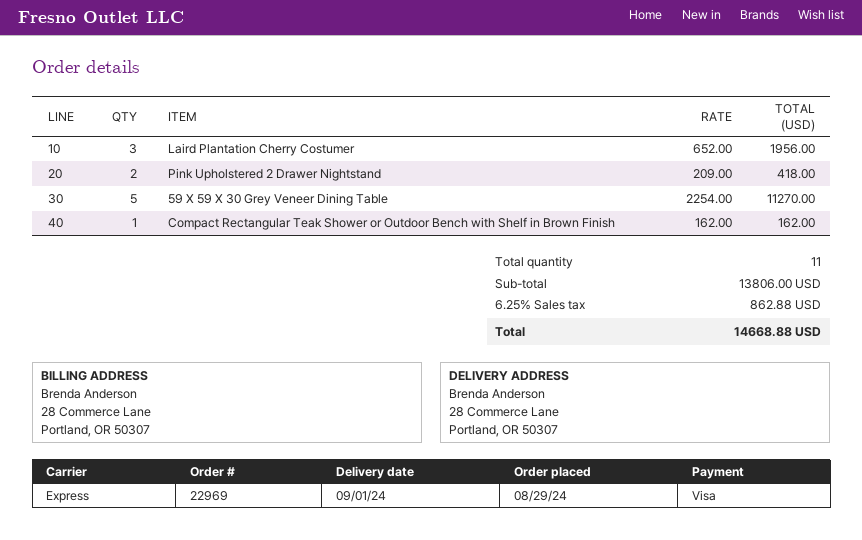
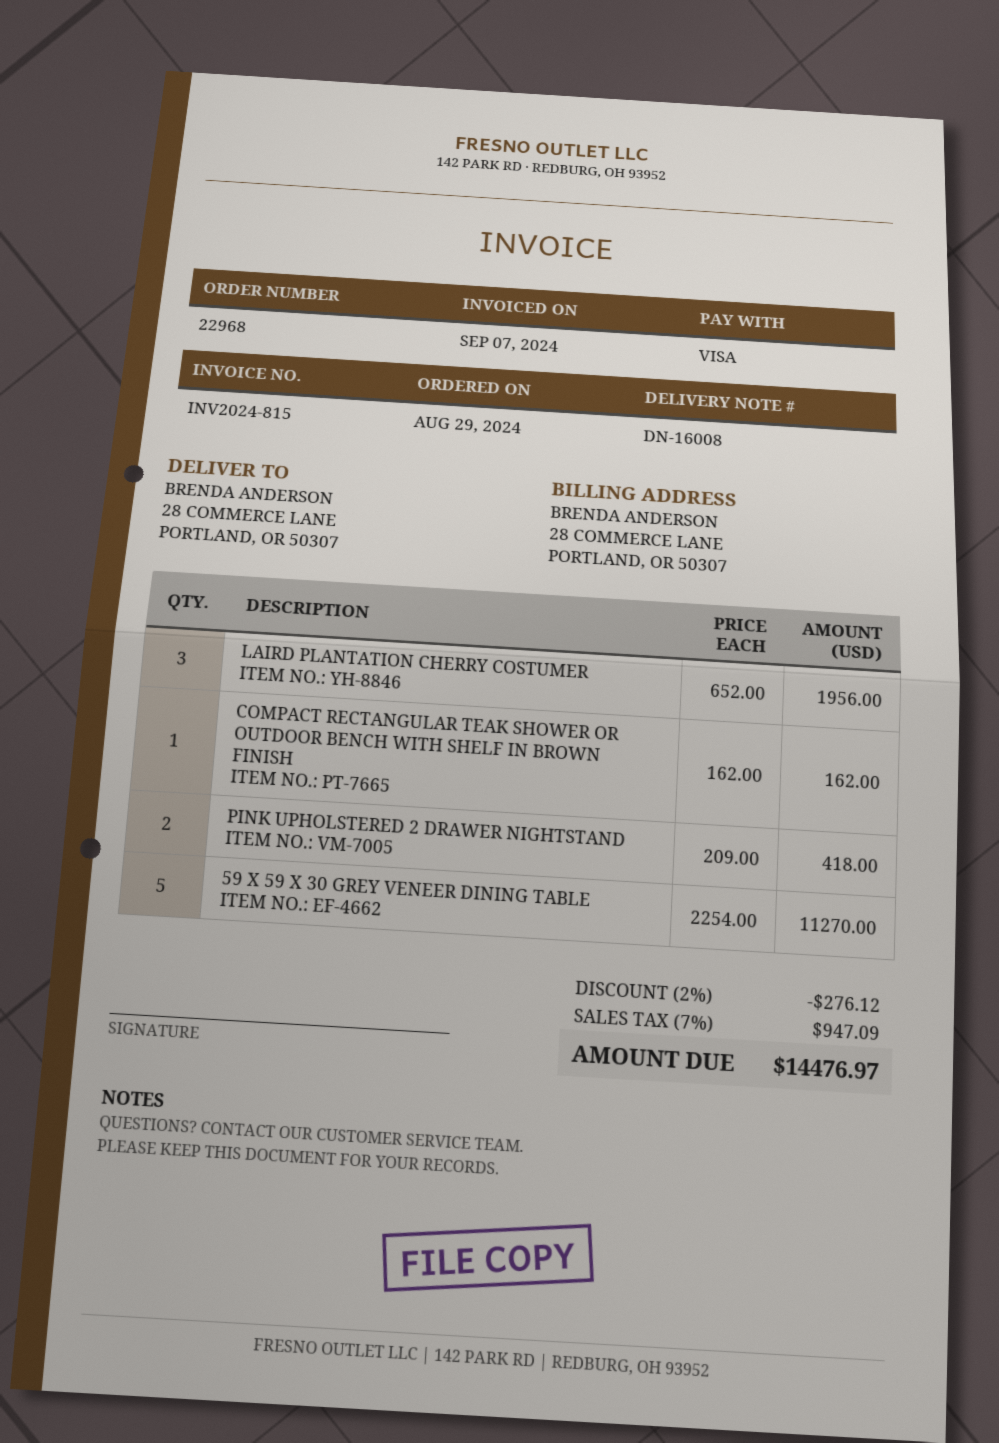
order number: 22969 -> 22968
discount: none -> 2% = 276.12
tax: 6.25% = 862.88 -> 7% = 947.09
total: 14668.88 -> 14476.97

